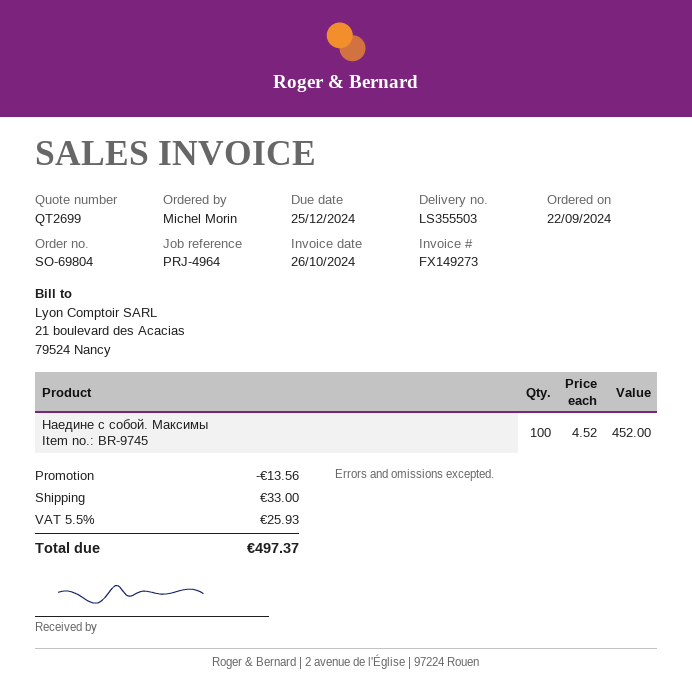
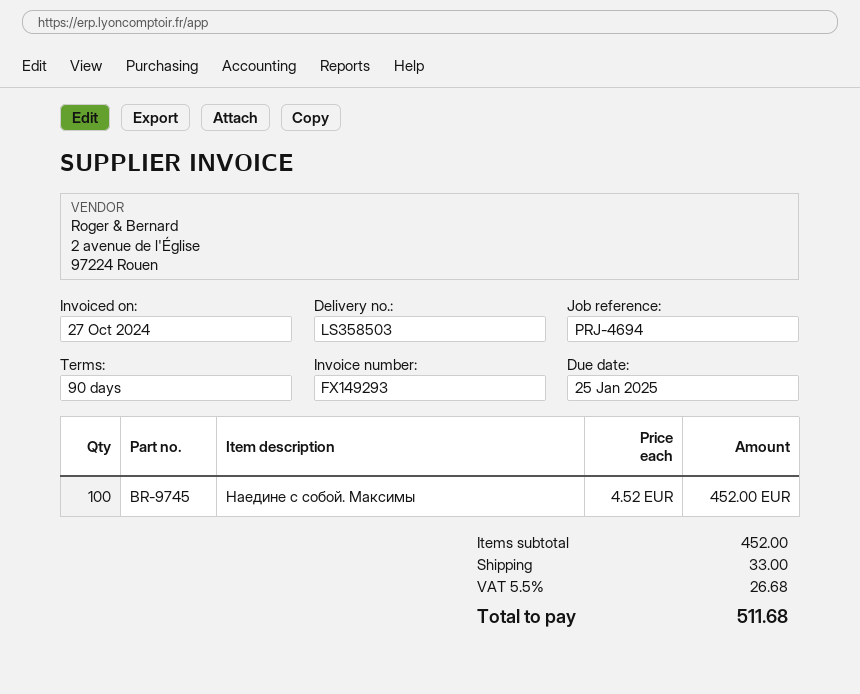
delivery note number: LS355503 -> LS358503
invoice number: FX149273 -> FX149293
invoice date: 2024-10-26 -> 2024-10-27
due date: 2024-12-25 -> 2025-01-25
reference: PRJ-4964 -> PRJ-4694
discount: 13.56 -> none
tax: 5.5% = 25.93 -> 5.5% = 26.68
total: 497.37 -> 511.68

